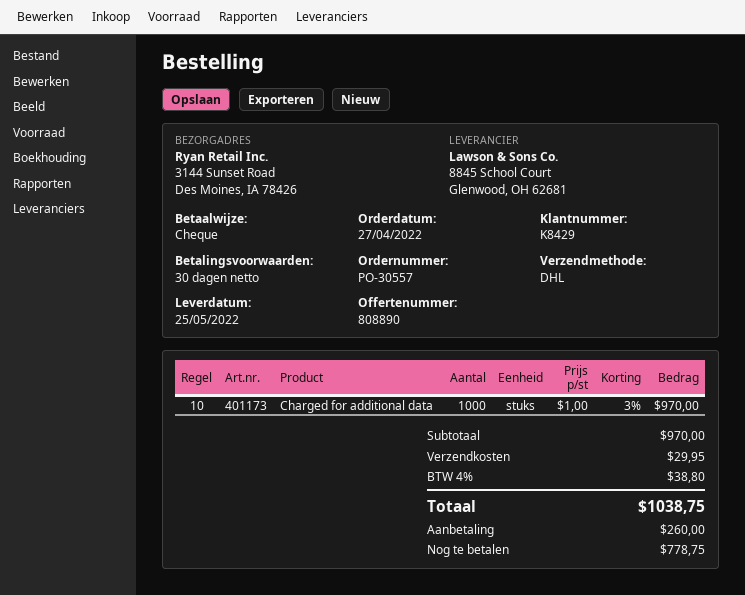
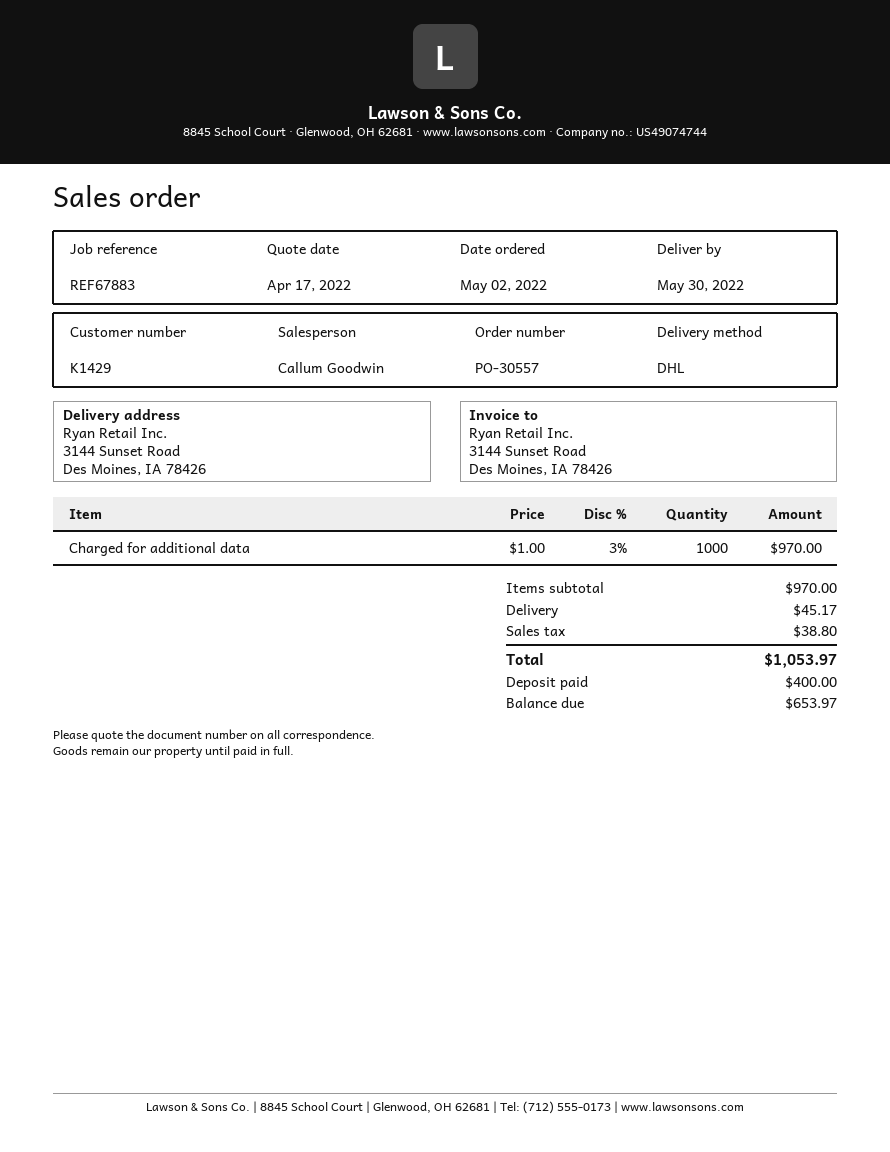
order date: 2022-04-27 -> 2022-05-02
delivery date: 2022-05-25 -> 2022-05-30
customer number: K8429 -> K1429
shipping: 29.95 -> 45.17
total: 1038.75 -> 1053.97
deposit: 260.00 -> 400.00
balance: 778.75 -> 653.97

